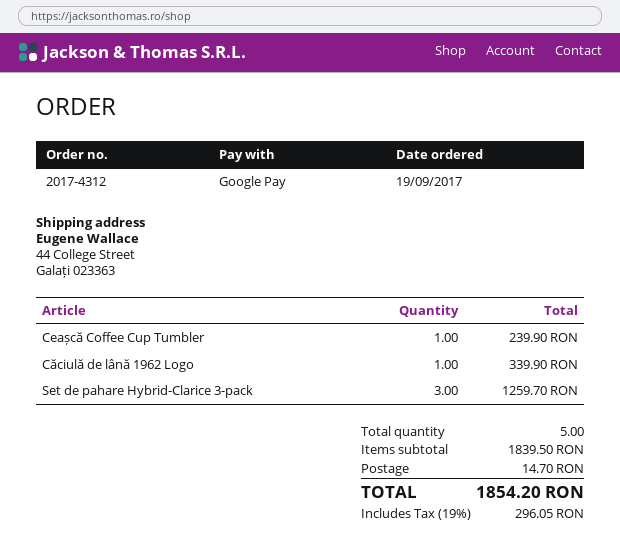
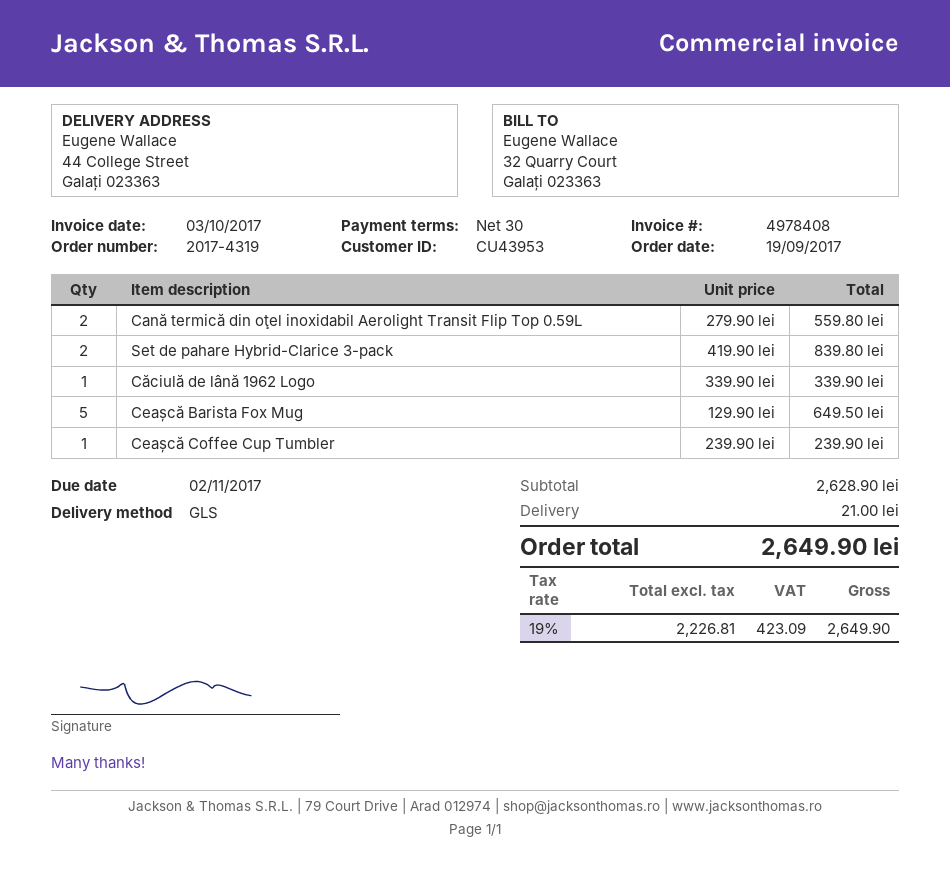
order number: 2017-4312 -> 2017-4319
Set de pahare Hybrid-Clarice 3-pack: 3 for 1259.70 -> 2 for 839.80
Cană termică din oţel inoxidabil Aerolight Transit Flip Top 0.59L: none -> 2 for 559.80
Ceașcă Barista Fox Mug: none -> 5 for 649.50
subtotal: 1839.50 -> 2628.90
shipping: 14.70 -> 21.00
tax: 19% = 296.05 -> 19% = 423.09
total: 1854.20 -> 2649.90

